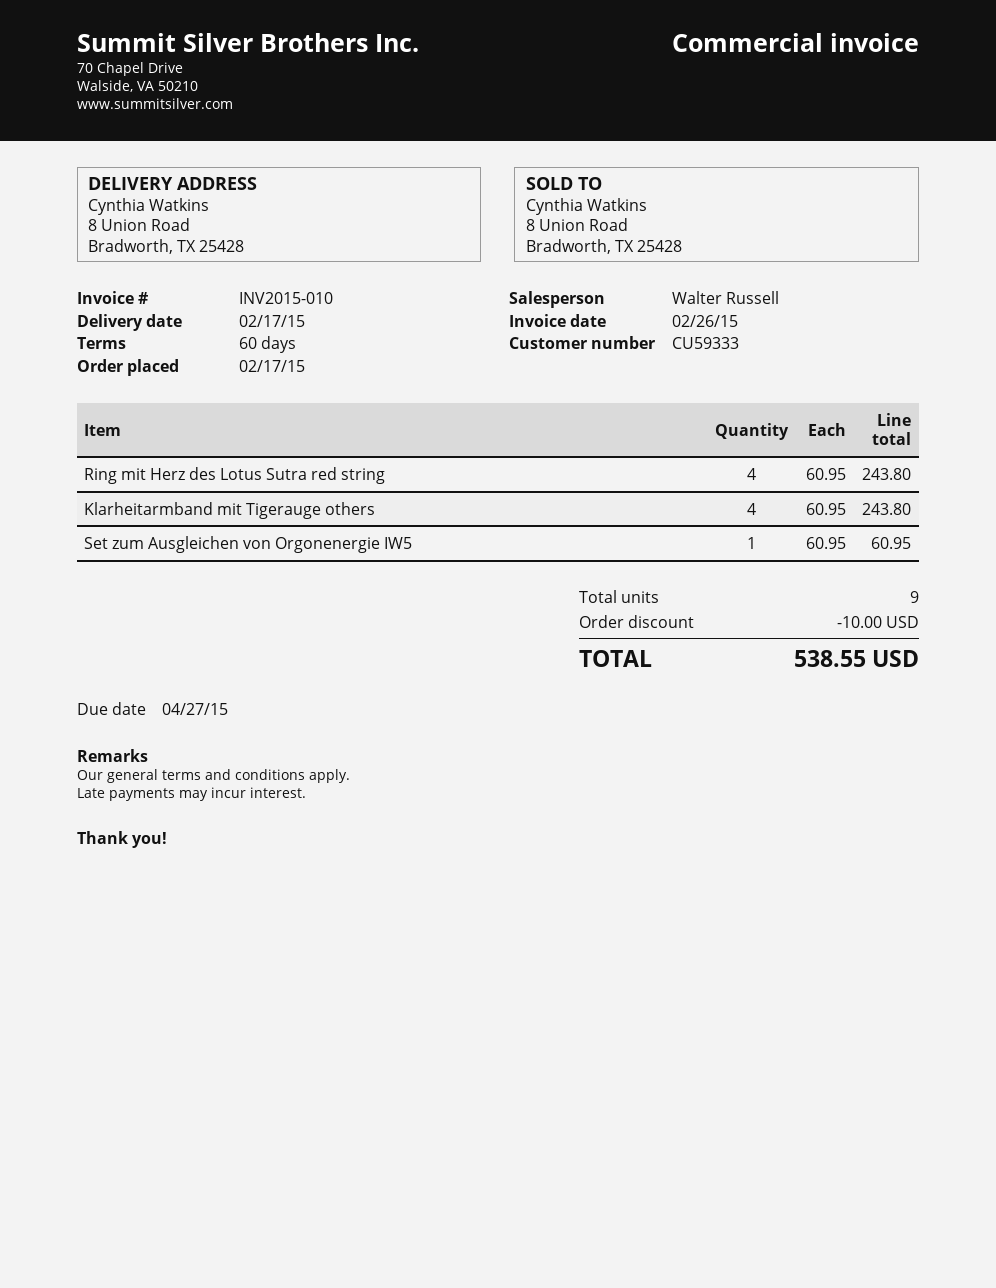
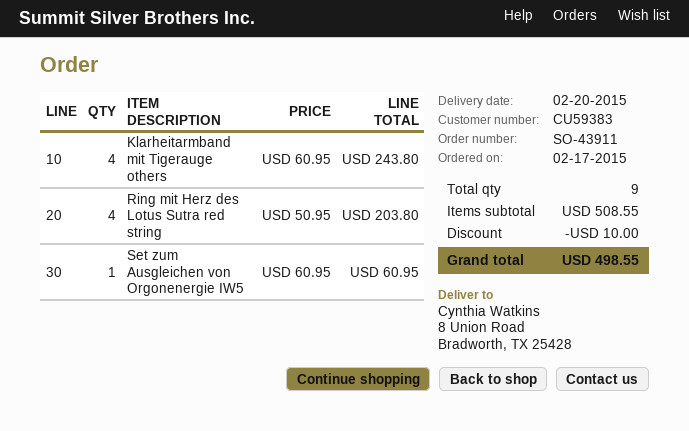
delivery date: 2015-02-17 -> 2015-02-20
customer number: CU59333 -> CU59383
Ring mit Herz des Lotus Sutra red string: 4 x 60.95 = 243.80 -> 4 x 50.95 = 203.80
total: 538.55 -> 498.55

